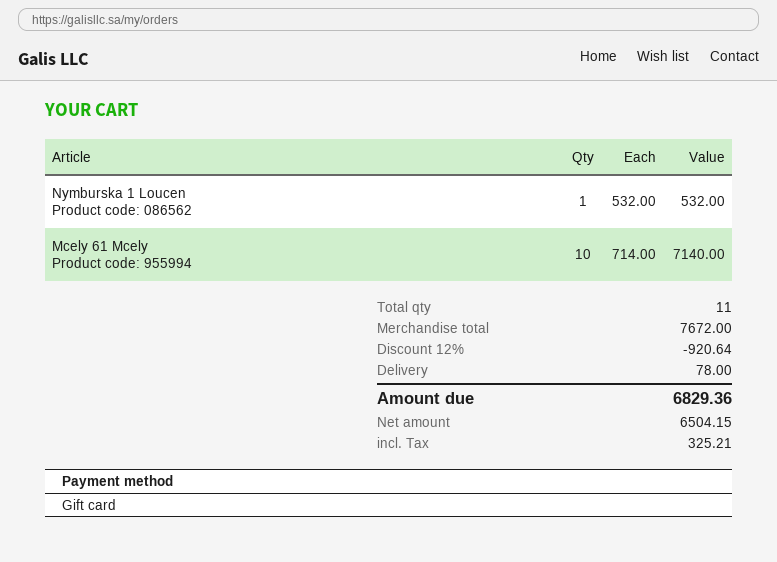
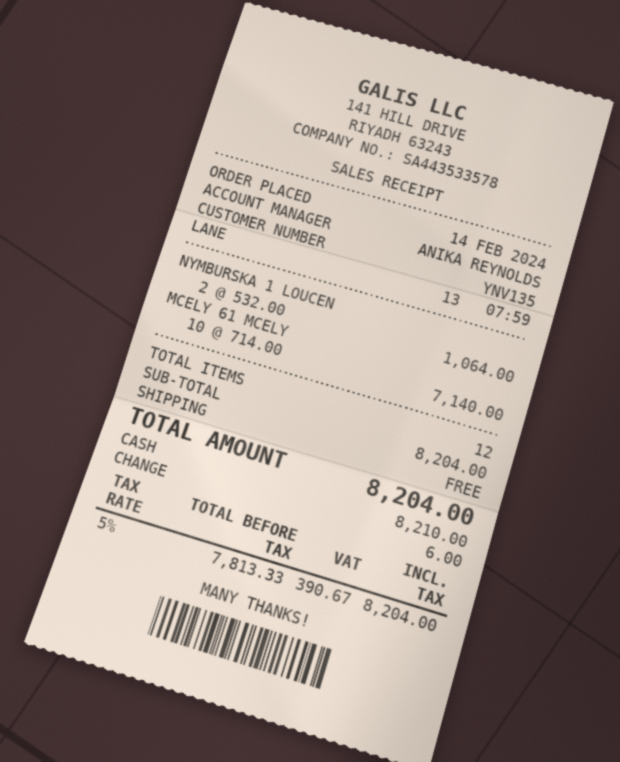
payment method: gift card -> cash
Nymburska 1 Loucen: 1 x 532.00 = 532.00 -> 2 x 532.00 = 1064.00
total quantity: 11 -> 12
subtotal: 7672.00 -> 8204.00
discount: 12% = 920.64 -> none
shipping: 78.00 -> 0.00
net: 6504.15 -> 7813.33
tax: 325.21 -> 390.67
total: 6829.36 -> 8204.00

